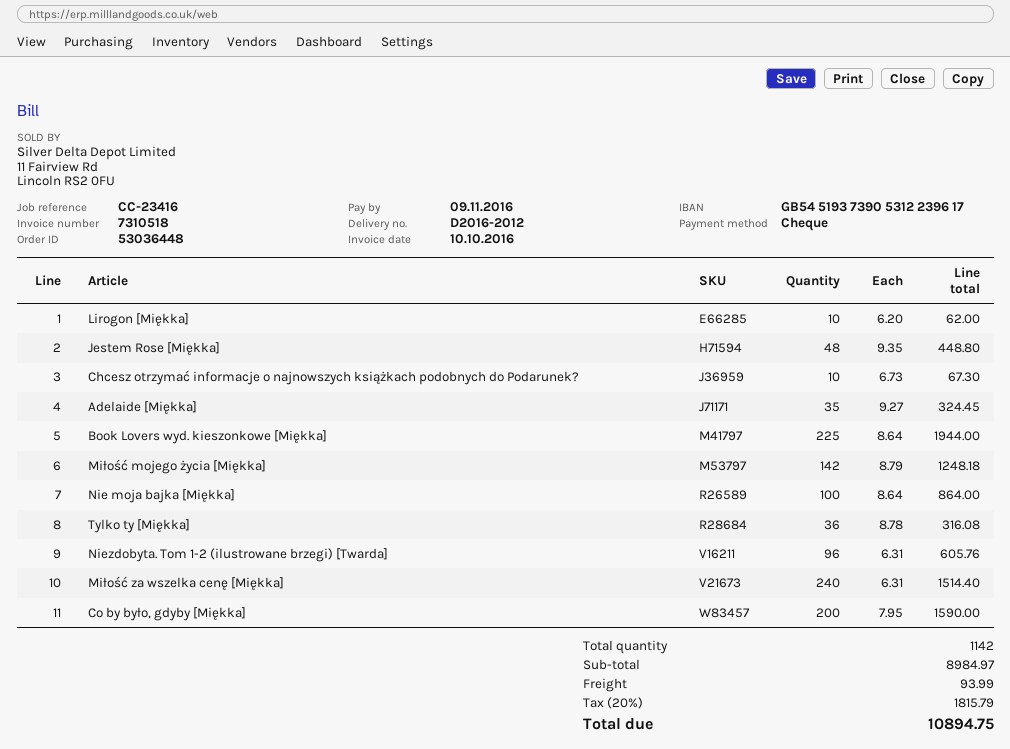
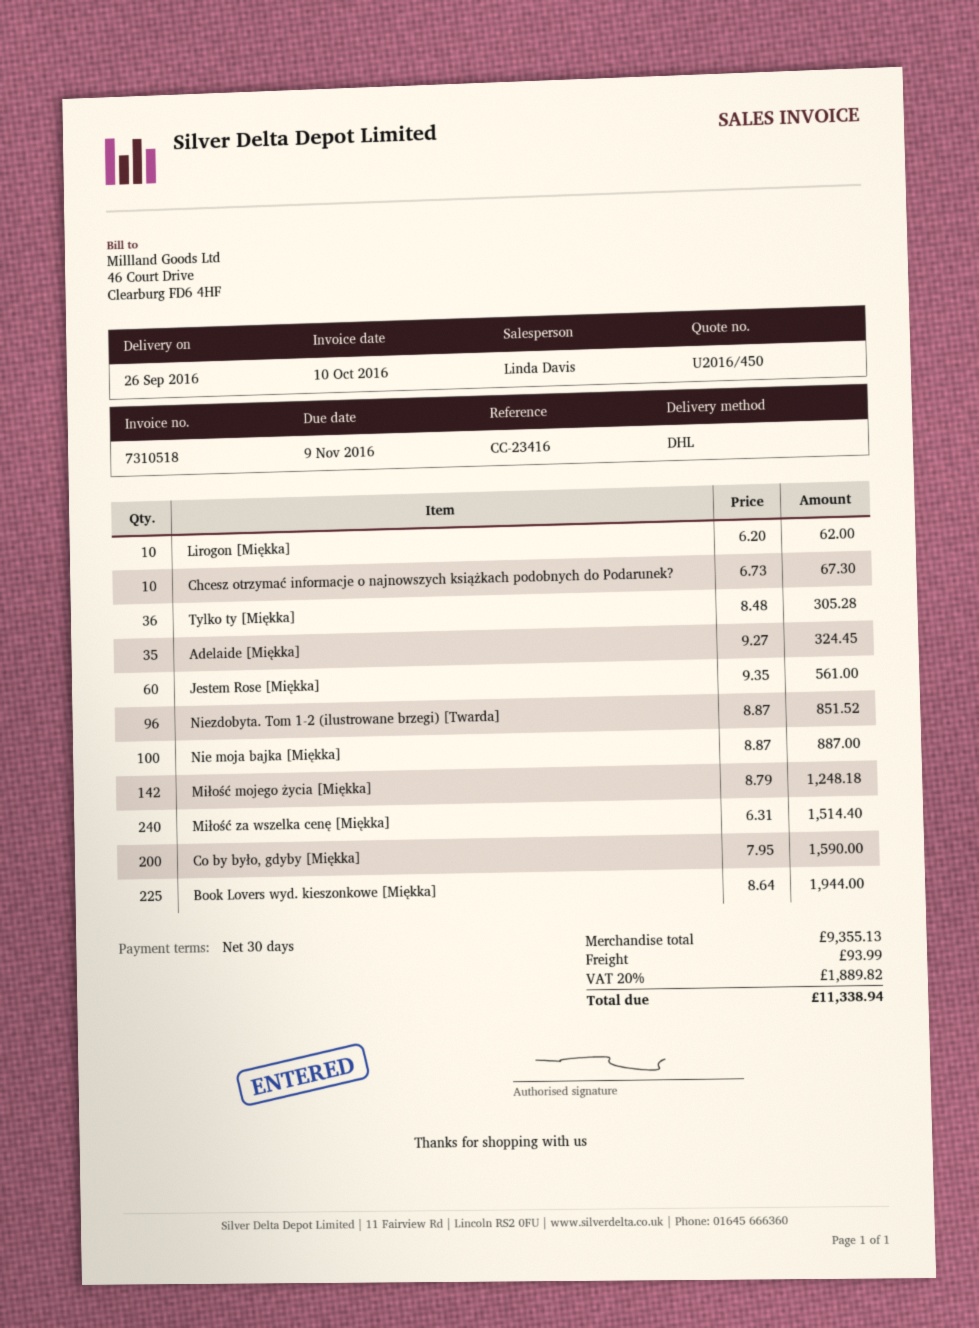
Jestem Rose [Miękka]: 48 x 9.35 = 448.80 -> 60 x 9.35 = 561.00
Nie moja bajka [Miękka]: 100 x 8.64 = 864.00 -> 100 x 8.87 = 887.00
Tylko ty [Miękka]: 36 x 8.78 = 316.08 -> 36 x 8.48 = 305.28
Niezdobyta. Tom 1-2 (ilustrowane brzegi) [Twarda]: 96 x 6.31 = 605.76 -> 96 x 8.87 = 851.52
subtotal: 8984.97 -> 9355.13
tax: 20% = 1815.79 -> 20% = 1889.82
total: 10894.75 -> 11338.94

